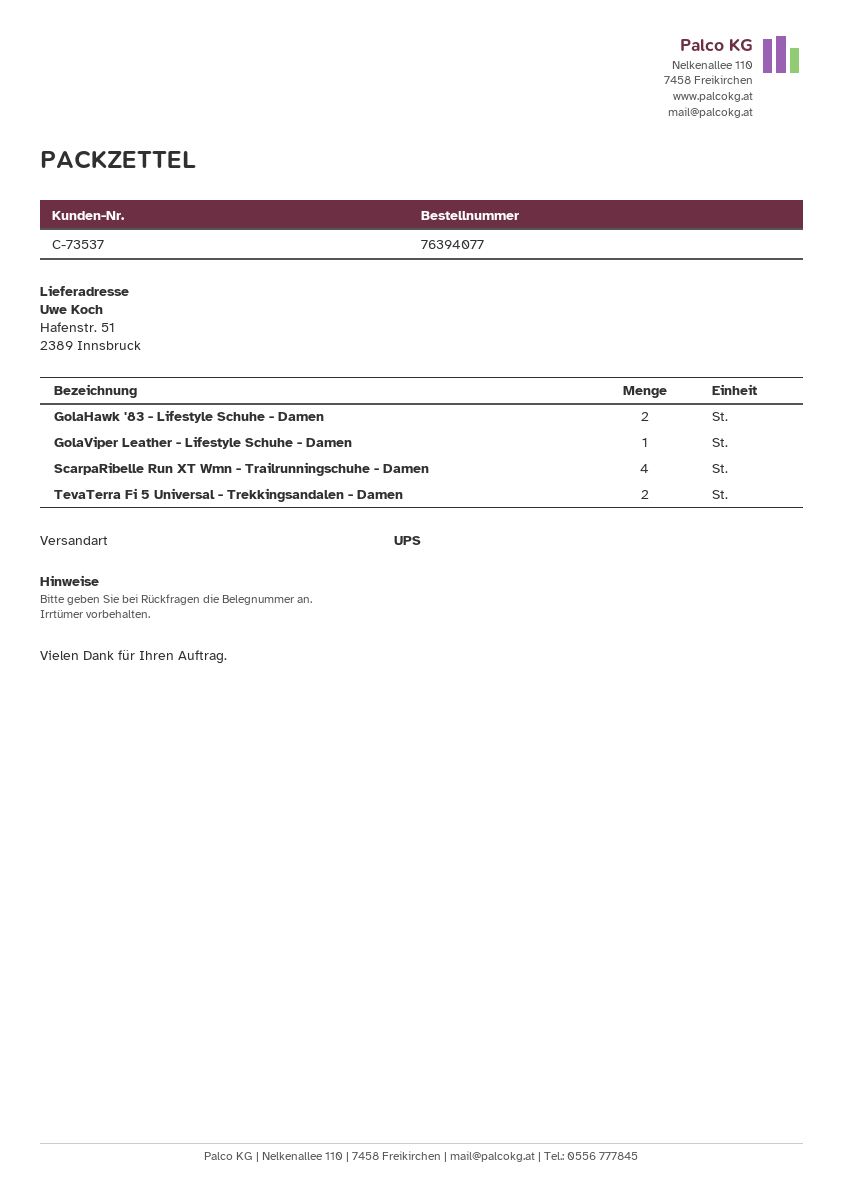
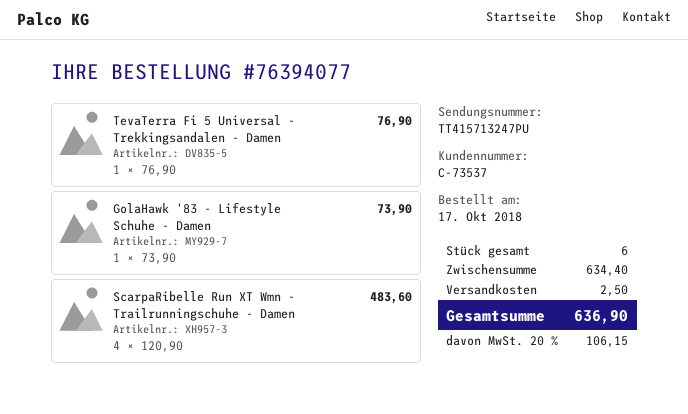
GolaHawk '83 - Lifestyle Schuhe - Damen: 2 -> 1
GolaViper Leather - Lifestyle Schuhe - Damen: 1 -> none
TevaTerra Fi 5 Universal - Trekkingsandalen - Damen: 2 -> 1

